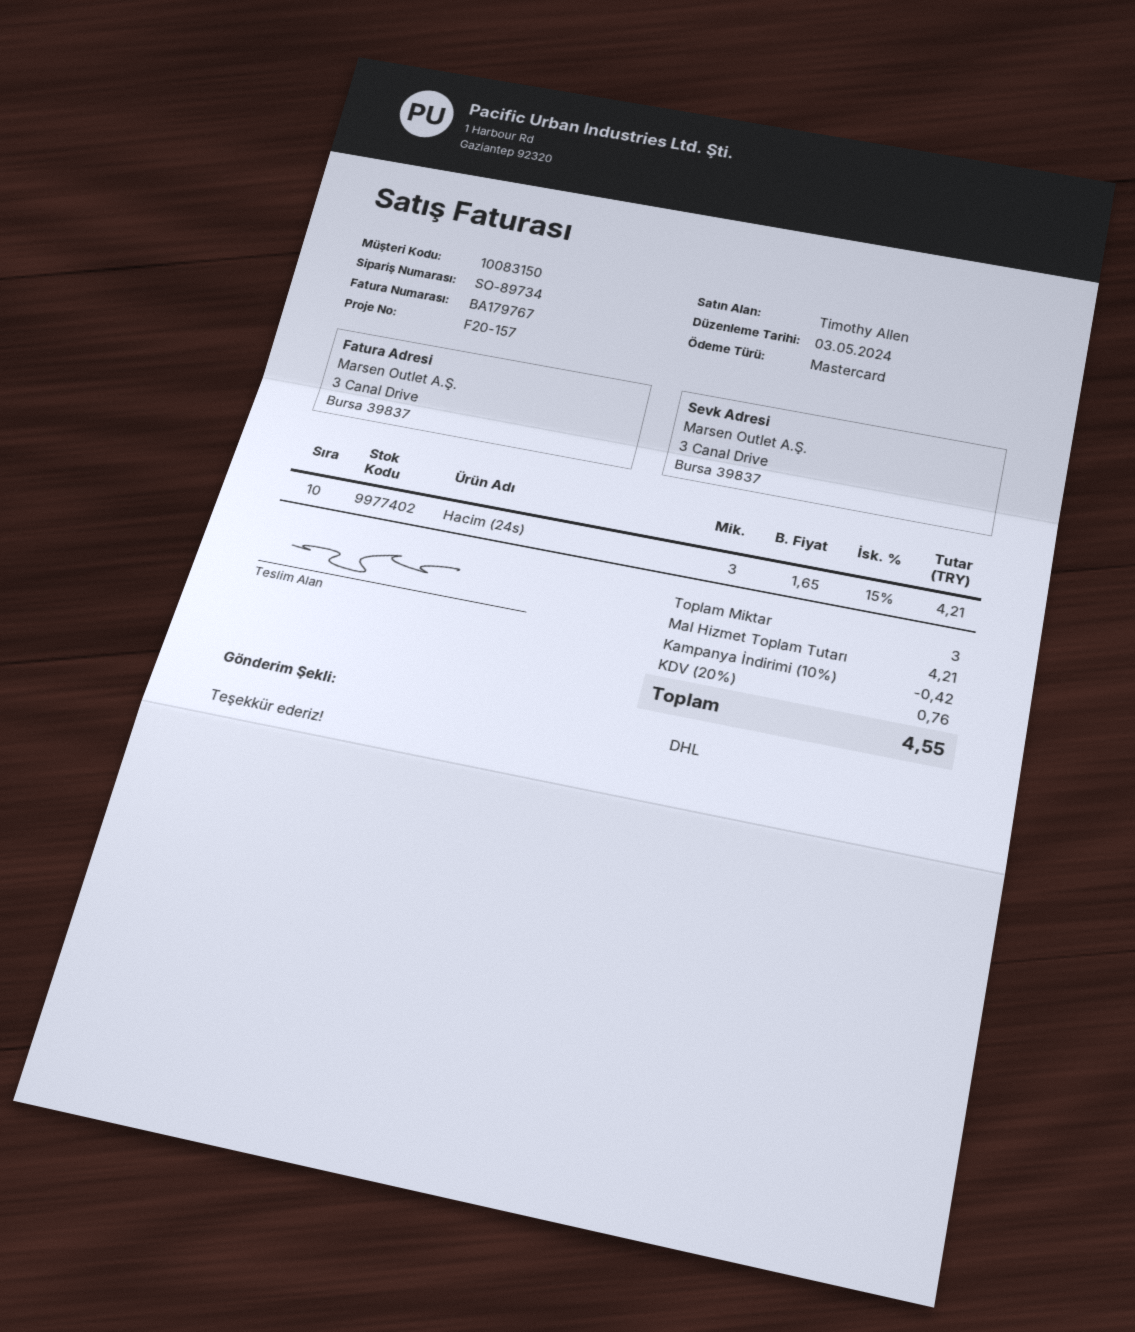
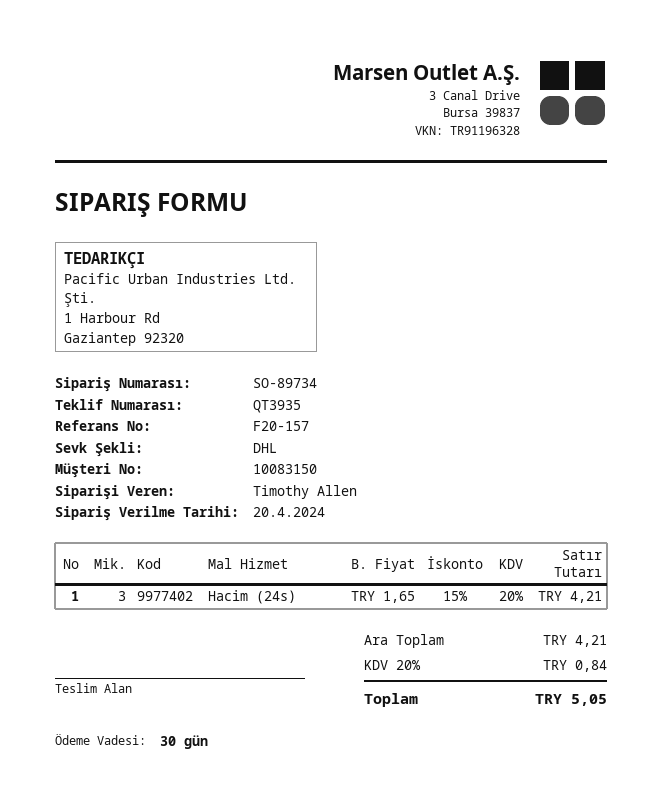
discount: 10% = 0.42 -> none
tax: 20% = 0.76 -> 20% = 0.84
total: 4.55 -> 5.05

